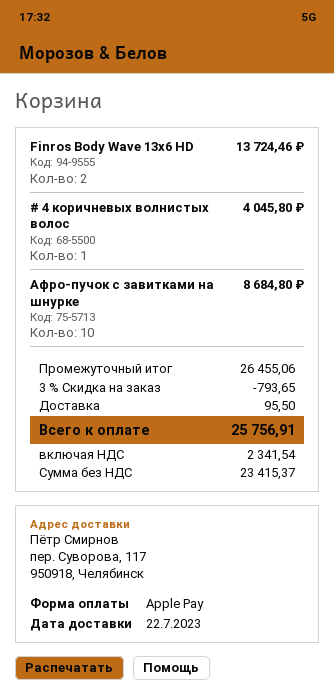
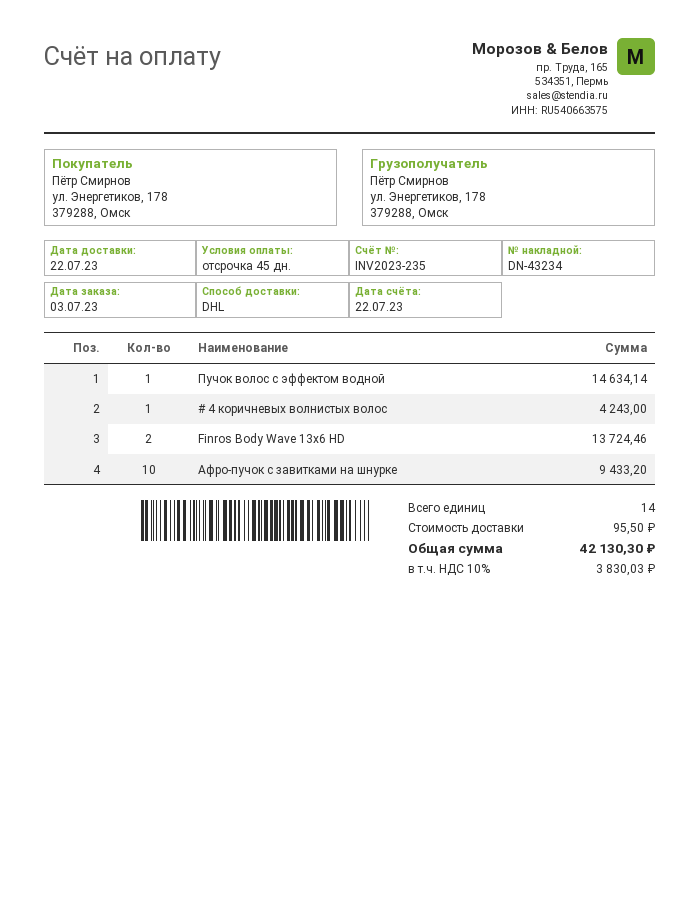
ship to: пер. Суворова, 117, 950918, Челябинск -> ул. Энергетиков, 178, 379288, Омск
# 4 коричневых волнистых волос: 1 for 4045.80 -> 1 for 4243.00
Афро-пучок с завитками на шнурке: 10 for 8684.80 -> 10 for 9433.20
Пучок волос с эффектом водной: none -> 1 for 14634.14
discount: 3% = 793.65 -> none
tax: 2341.54 -> 3830.03
total: 25756.91 -> 42130.30

